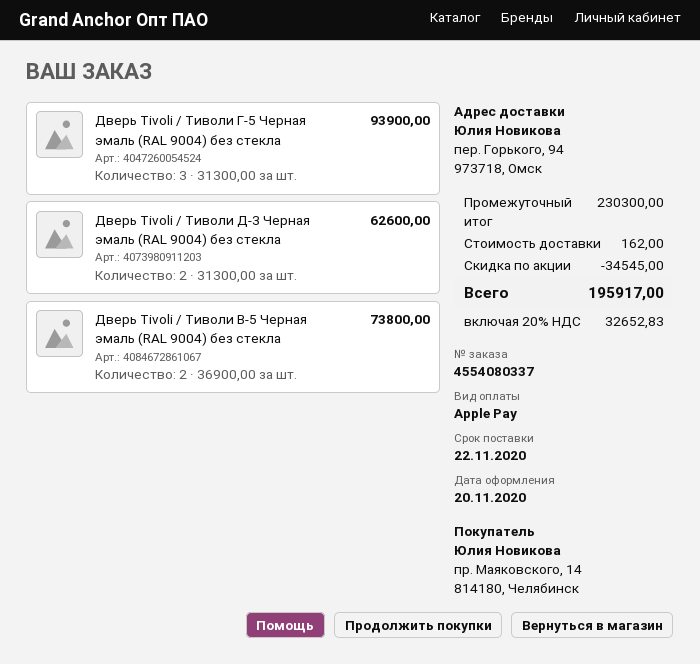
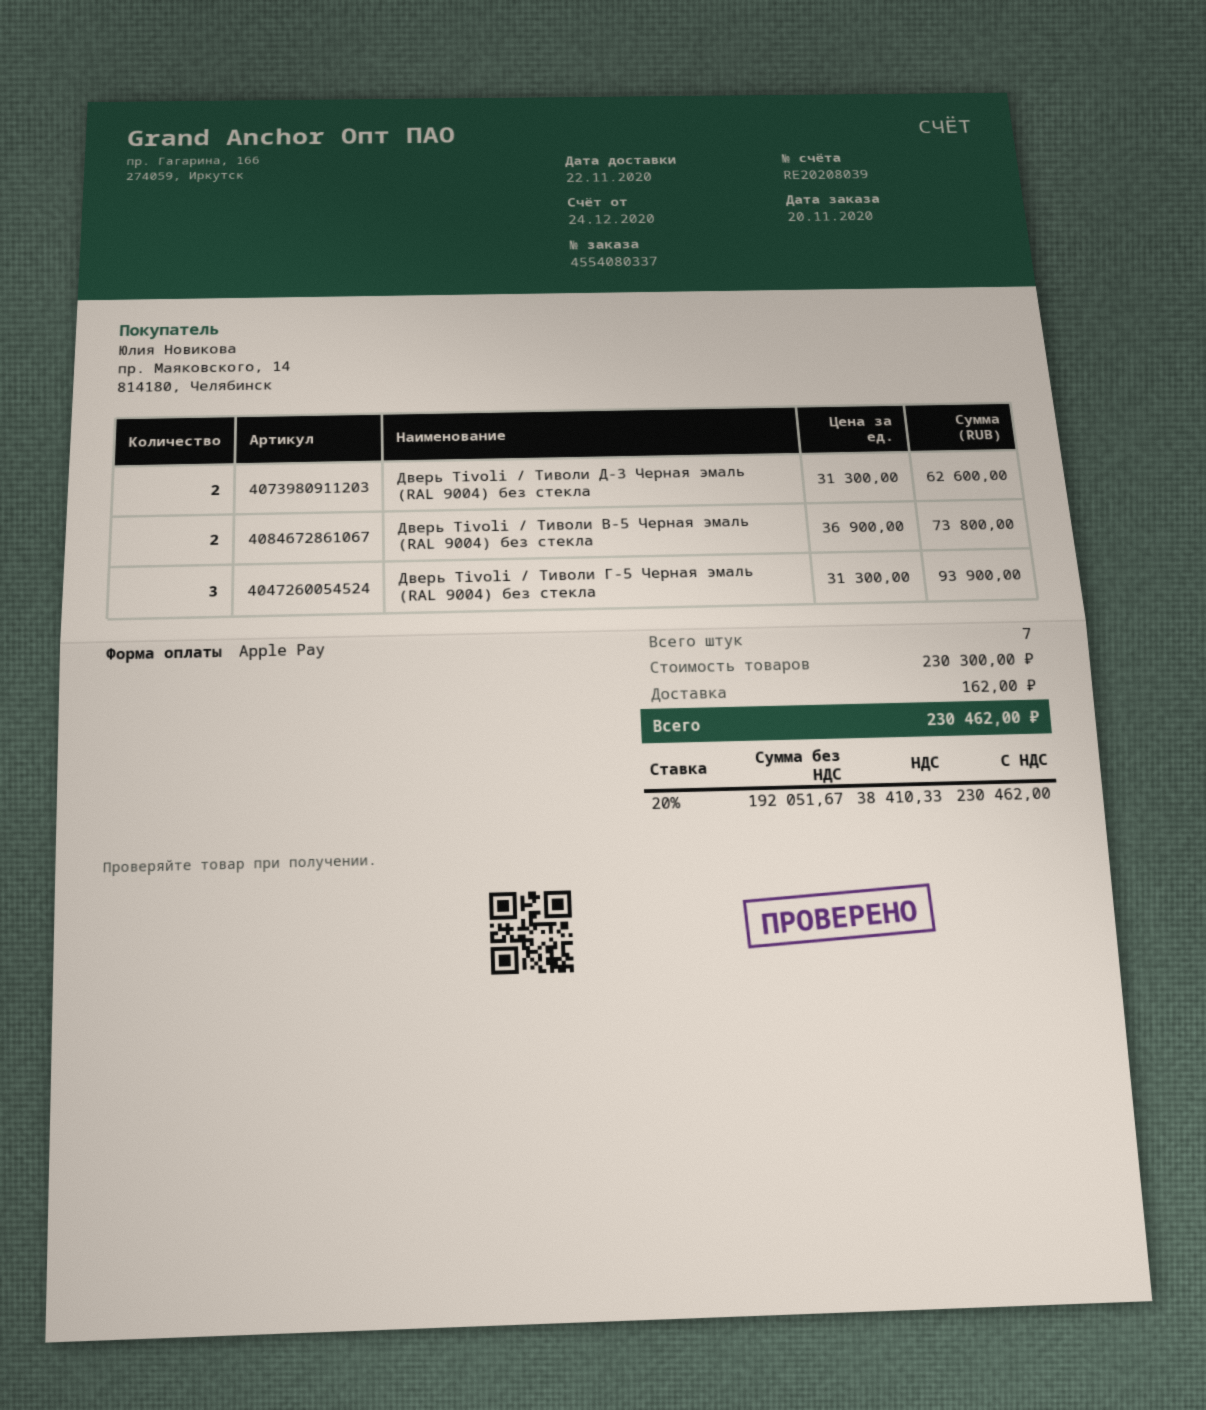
discount: 34545.00 -> none
tax: 20% = 32652.83 -> 20% = 38410.33
total: 195917.00 -> 230462.00

